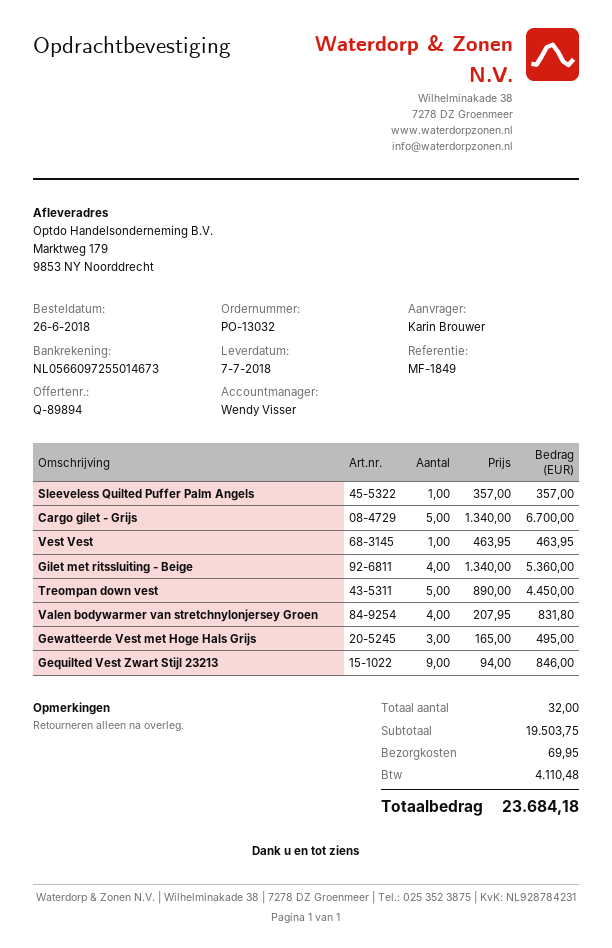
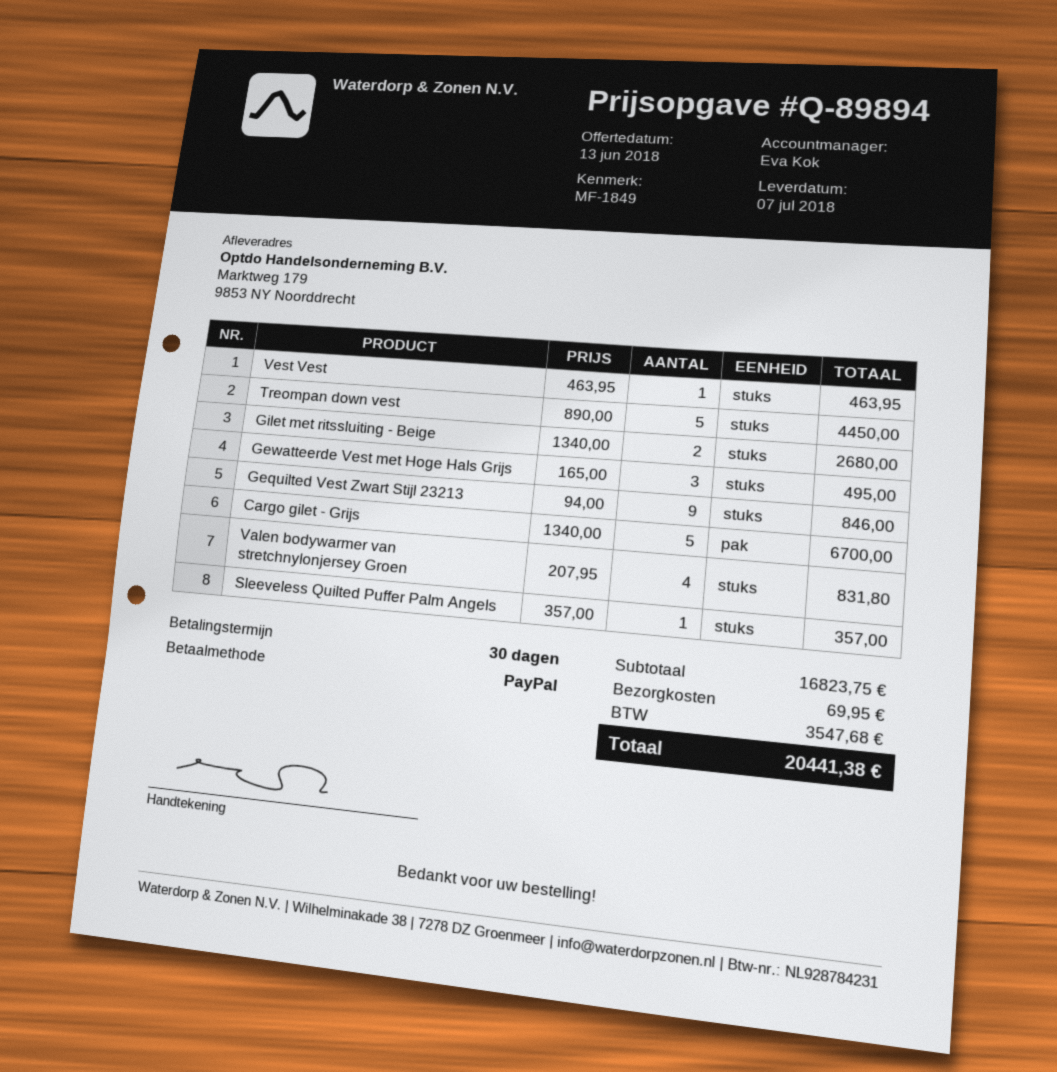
sales rep: Wendy Visser -> Eva Kok
Gilet met ritssluiting - Beige: 4 x 1340.00 = 5360.00 -> 2 x 1340.00 = 2680.00
subtotal: 19503.75 -> 16823.75
tax: 4110.48 -> 3547.68
total: 23684.18 -> 20441.38

